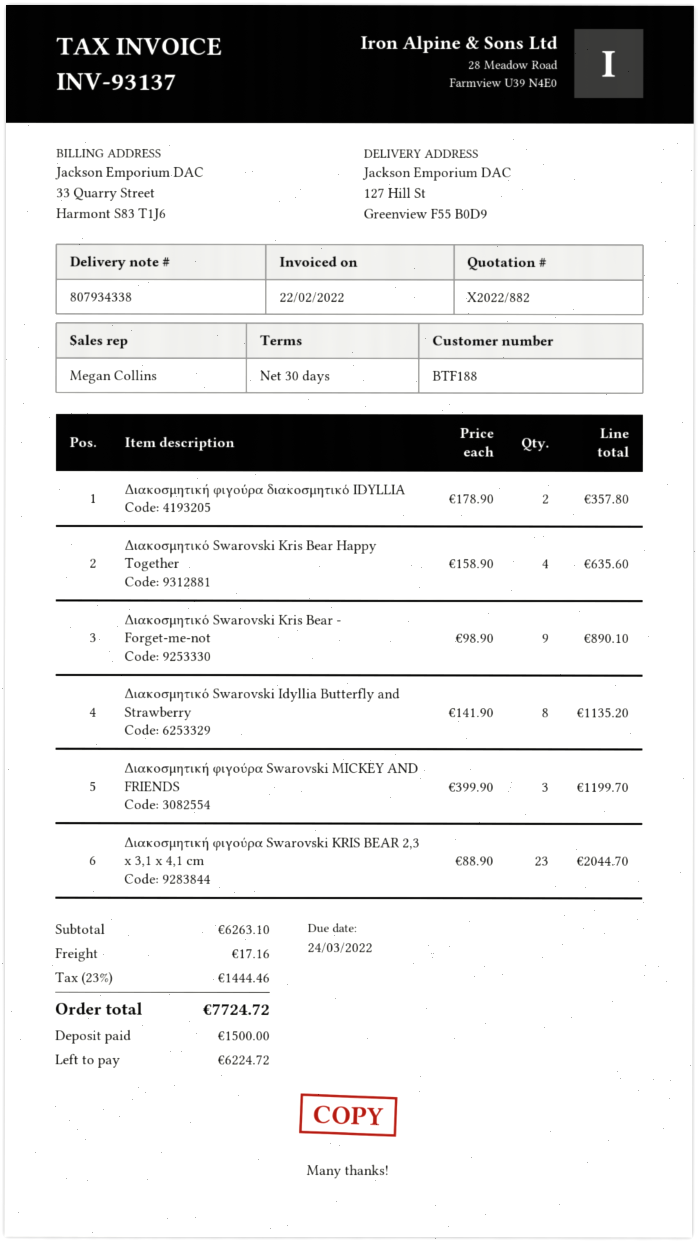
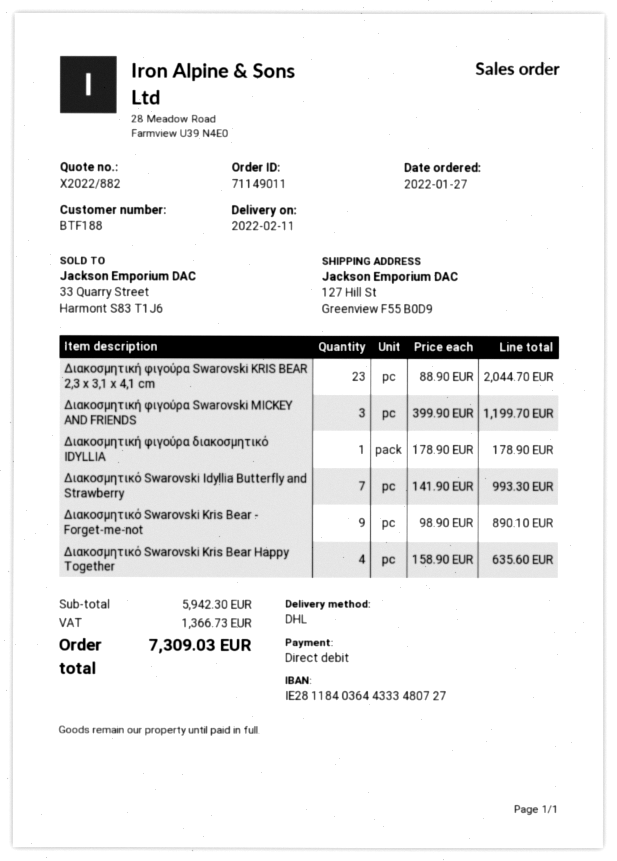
Διακοσμητική φιγούρα διακοσμητικό IDYLLIA: 2 x 178.90 = 357.80 -> 1 x 178.90 = 178.90
Διακοσμητικό Swarovski Idyllia Butterfly and Strawberry: 8 x 141.90 = 1135.20 -> 7 x 141.90 = 993.30
subtotal: 6263.10 -> 5942.30
shipping: 17.16 -> none
tax: 1444.46 -> 1366.73
total: 7724.72 -> 7309.03

